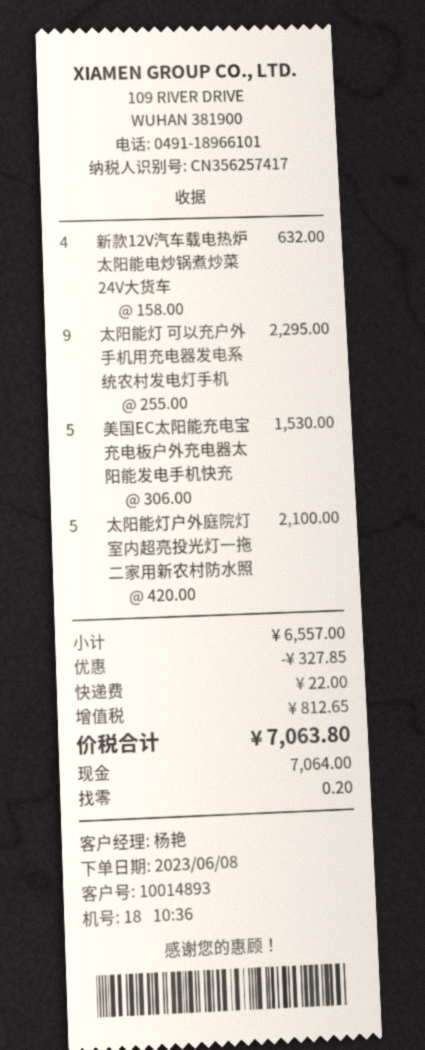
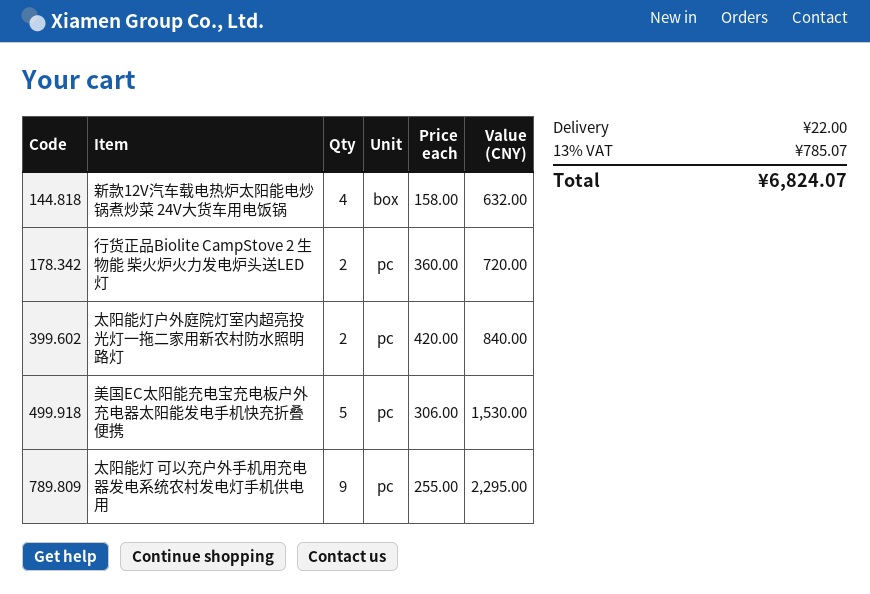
太阳能灯户外庭院灯室内超亮投光灯一拖二家用新农村防水照: 5 x 420.00 = 2100.00 -> 2 x 420.00 = 840.00
行货正品Biolite CampStove 2 生物能 柴火炉火力发电炉头送LED灯: none -> 2 x 360.00 = 720.00
discount: 327.85 -> none
tax: 812.65 -> 785.07
total: 7063.80 -> 6824.07

